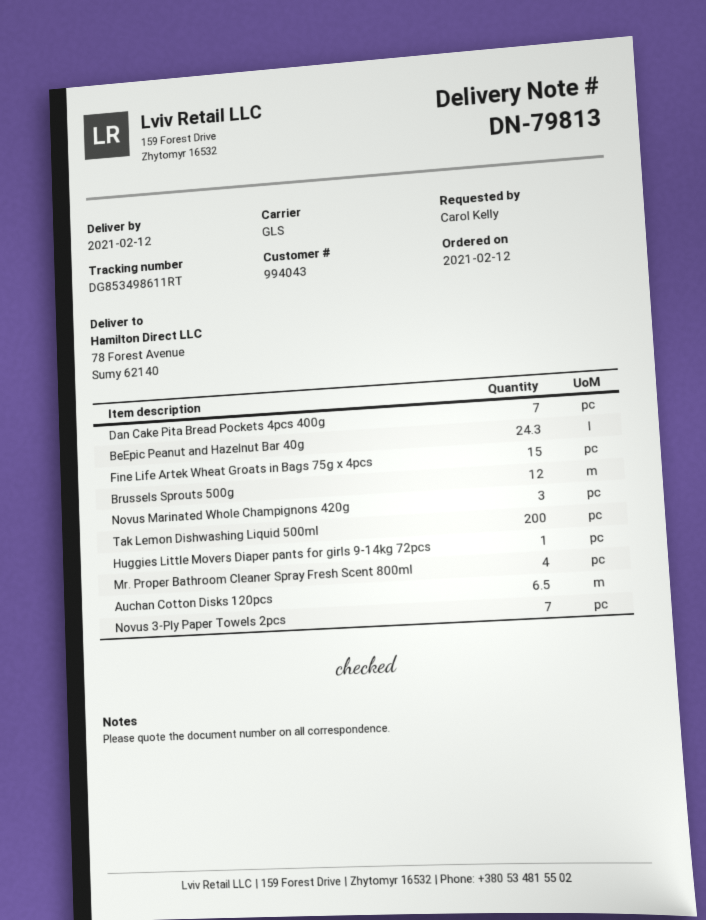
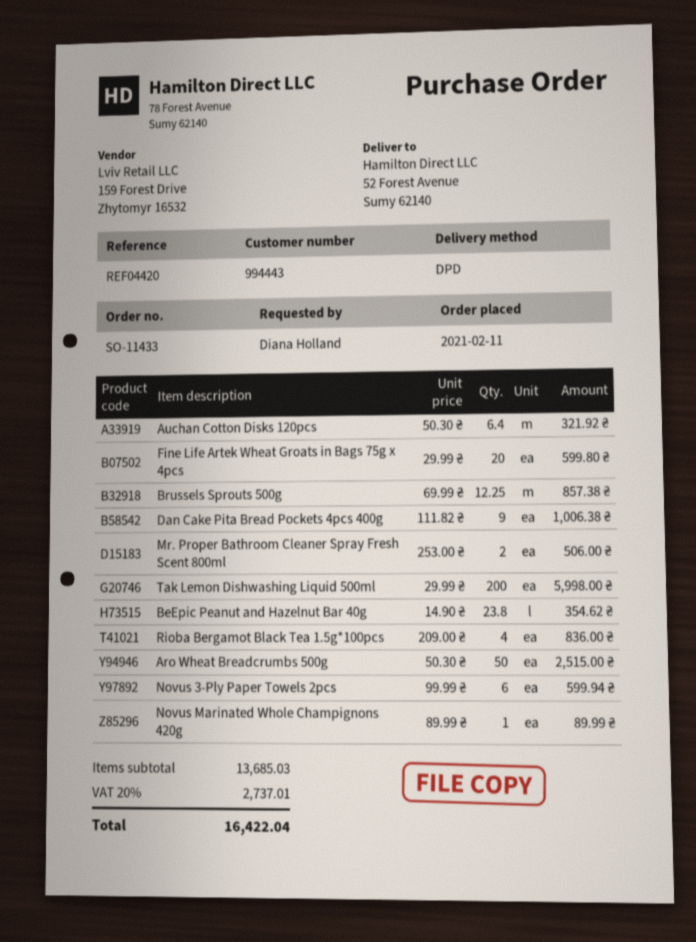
order date: 2021-02-12 -> 2021-02-11
customer number: 994043 -> 994443
ordered by: Carol Kelly -> Diana Holland
shipping method: GLS -> DPD
ship to: 78 Forest Avenue, Sumy 62140 -> 52 Forest Avenue, Sumy 62140
Dan Cake Pita Bread Pockets 4pcs 400g: 7 -> 9
ВеЕріс Peanut and Hazelnut Bar 40g: 24.3 -> 23.8
Fine Life Artek Wheat Groats in Bags 75g x 4pcs: 15 -> 20
Brussels Sprouts 500g: 12 -> 12.25
Novus Marinated Whole Champignons 420g: 3 -> 1
Huggies Little Movers Diaper pants for girls 9-14kg 72pcs: 1 -> none
Mr. Proper Bathroom Cleaner Spray Fresh Scent 800ml: 4 -> 2
Auchan Cotton Disks 120pcs: 6.5 -> 6.4
Novus 3-Ply Paper Towels 2pcs: 7 -> 6
Rioba Bergamot Black Tea 1.5g*100pcs: none -> 4
Aro Wheat Breadcrumbs 500g: none -> 50

